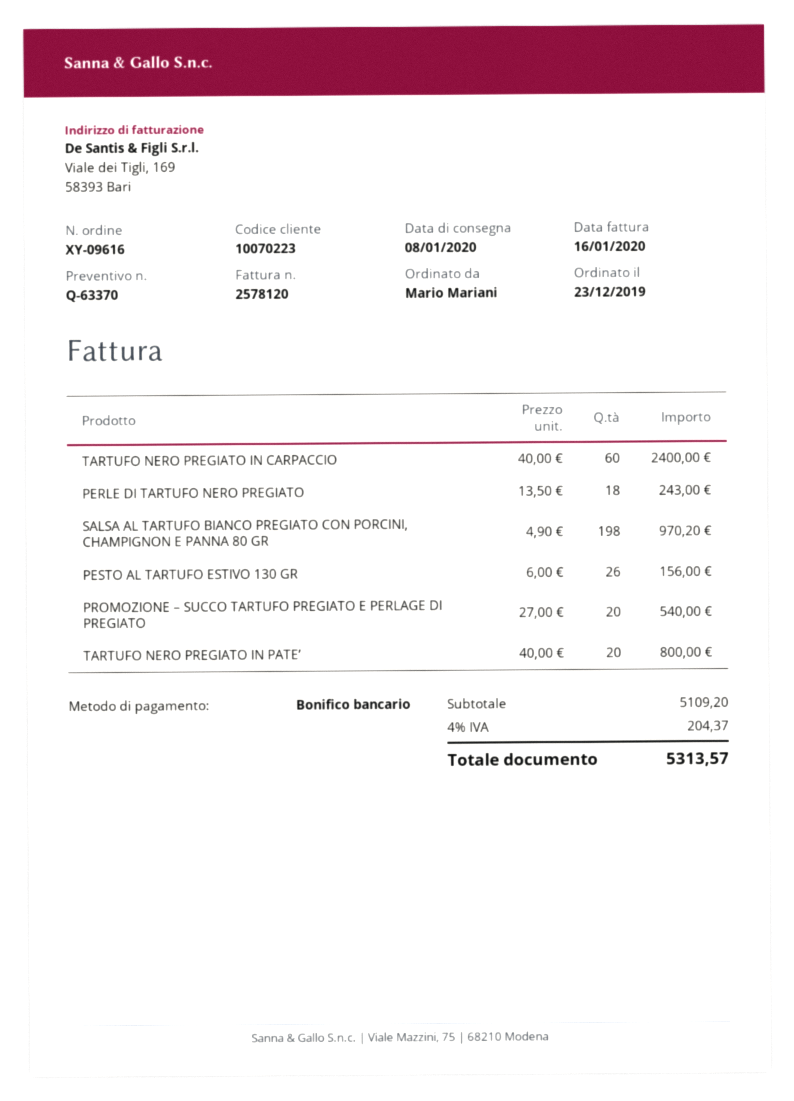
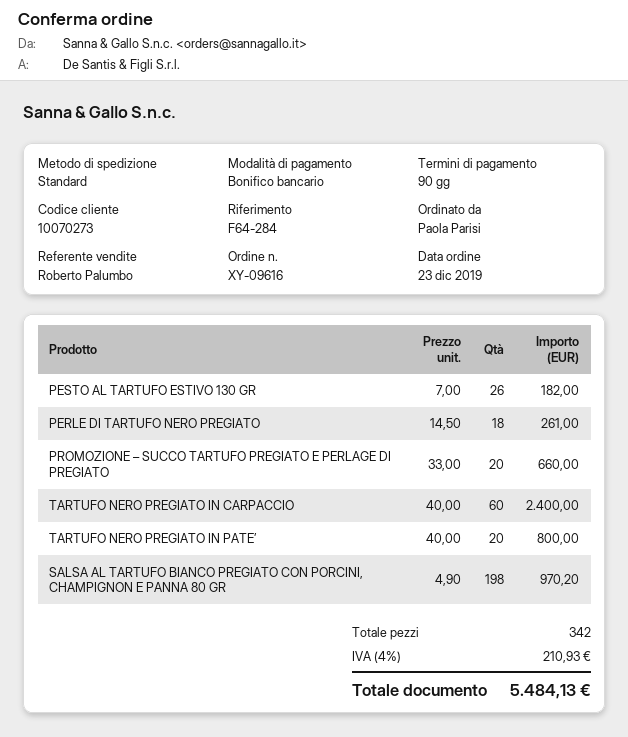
customer number: 10070223 -> 10070273
ordered by: Mario Mariani -> Paola Parisi
PERLE DI TARTUFO NERO PREGIATO: 18 x 13.50 = 243.00 -> 18 x 14.50 = 261.00
PESTO AL TARTUFO ESTIVO 130 GR: 26 x 6.00 = 156.00 -> 26 x 7.00 = 182.00
PROMOZIONE – SUCCO TARTUFO PREGIATO E PERLAGE DI PREGIATO: 20 x 27.00 = 540.00 -> 20 x 33.00 = 660.00
tax: 4% = 204.37 -> 4% = 210.93
total: 5313.57 -> 5484.13

